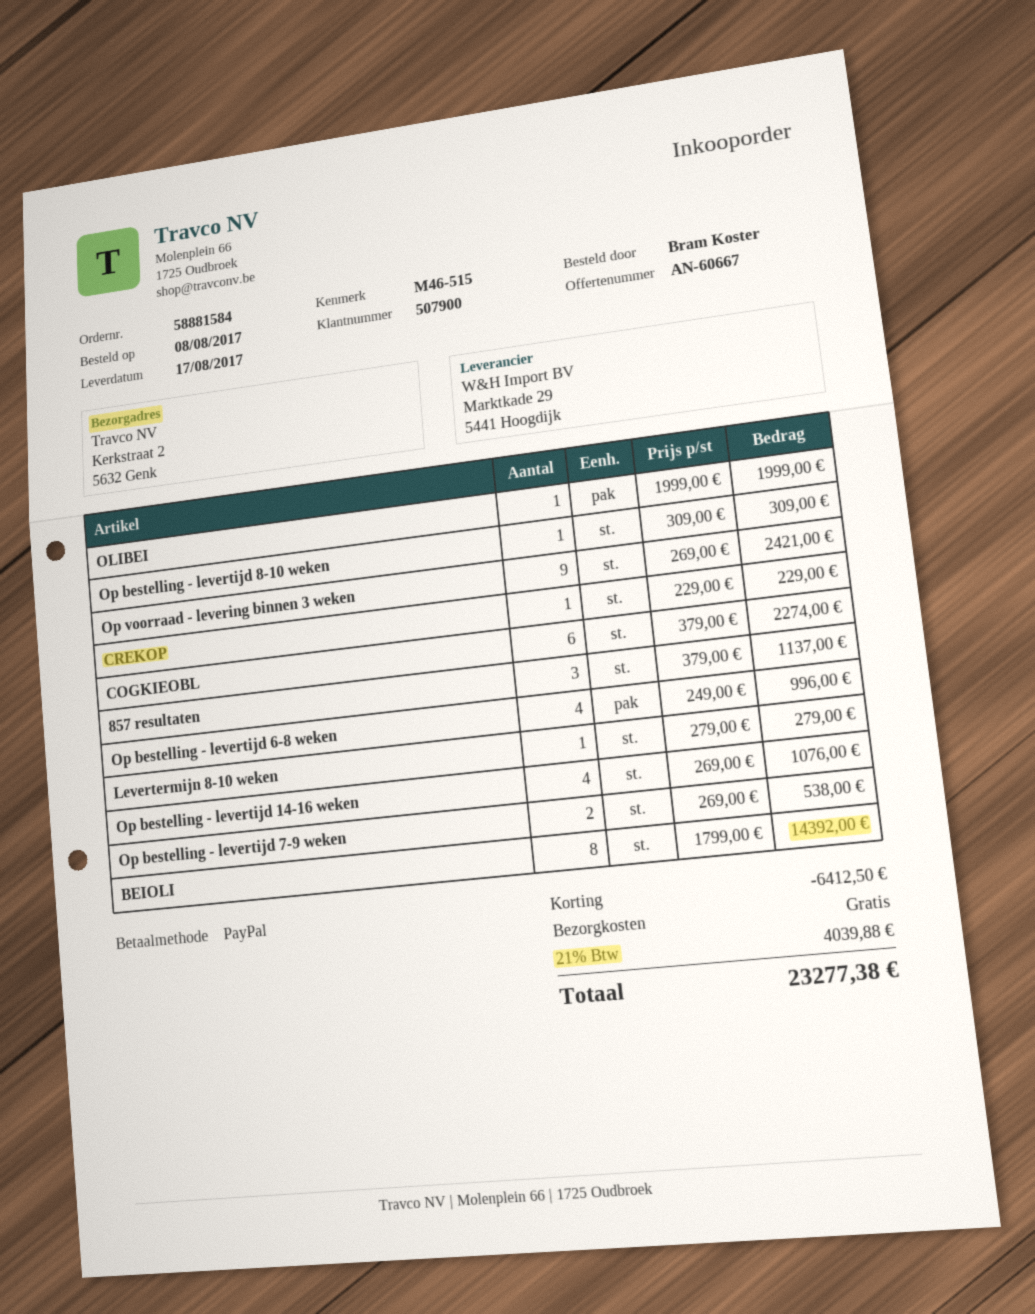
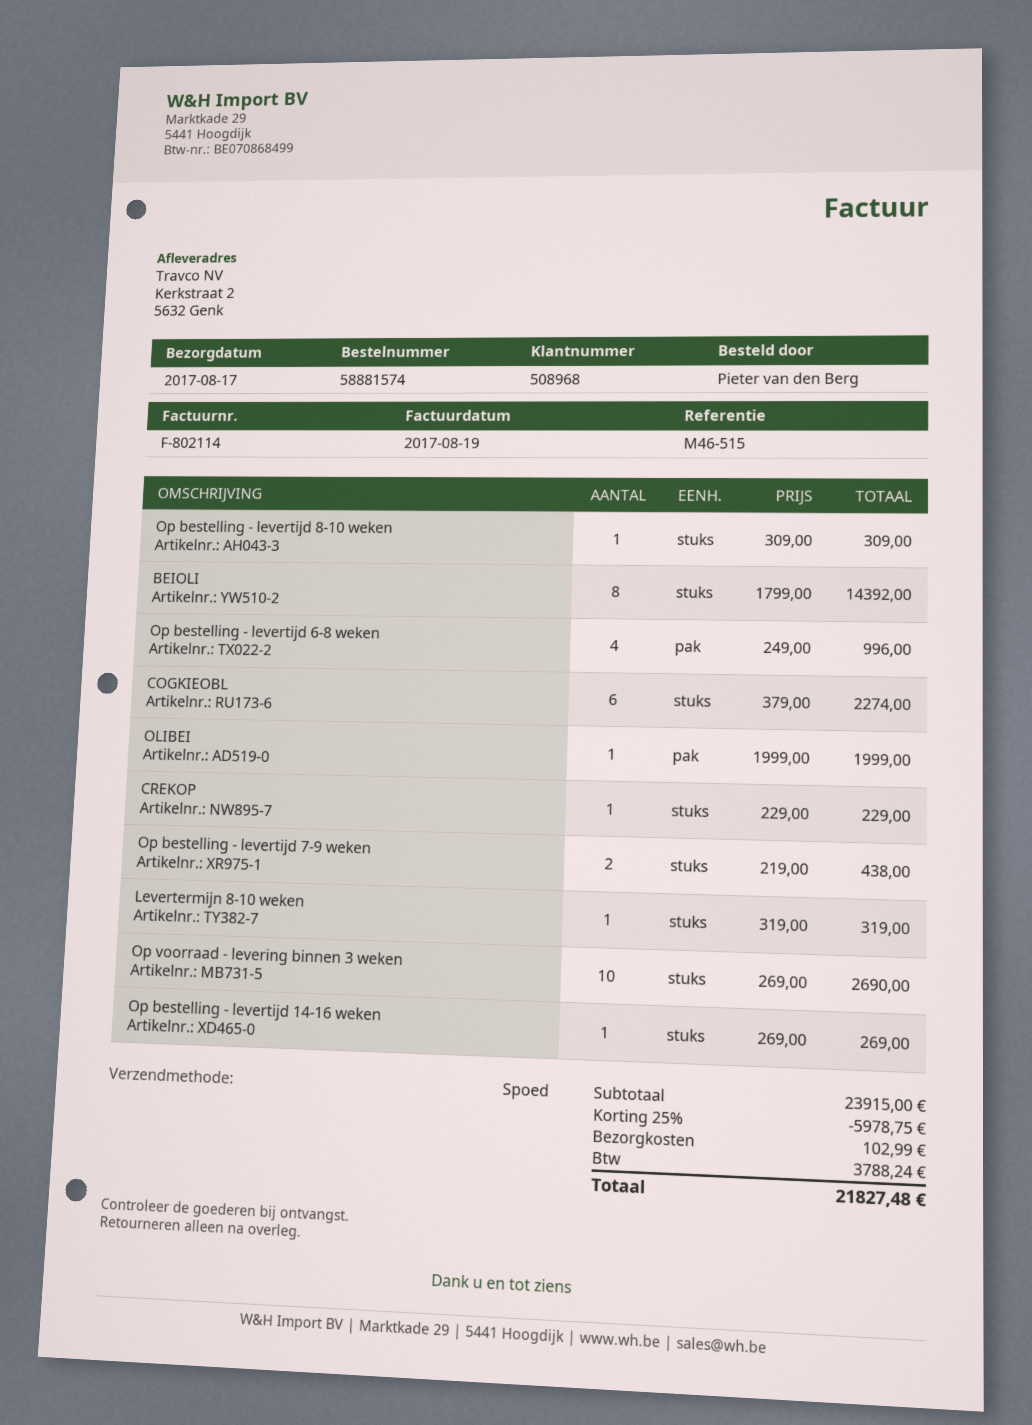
order number: 58881584 -> 58881574
customer number: 507900 -> 508968
ordered by: Bram Koster -> Pieter van den Berg
Op voorraad - levering binnen 3 weken: 9 x 269.00 = 2421.00 -> 10 x 269.00 = 2690.00
857 resultaten: 3 x 379.00 = 1137.00 -> none
Levertermijn 8-10 weken: 1 x 279.00 = 279.00 -> 1 x 319.00 = 319.00
Op bestelling - levertijd 14-16 weken: 4 x 269.00 = 1076.00 -> 1 x 269.00 = 269.00
Op bestelling - levertijd 7-9 weken: 2 x 269.00 = 538.00 -> 2 x 219.00 = 438.00
discount: 6412.50 -> 5978.75
shipping: 0.00 -> 102.99
tax: 4039.88 -> 3788.24
total: 23277.38 -> 21827.48

